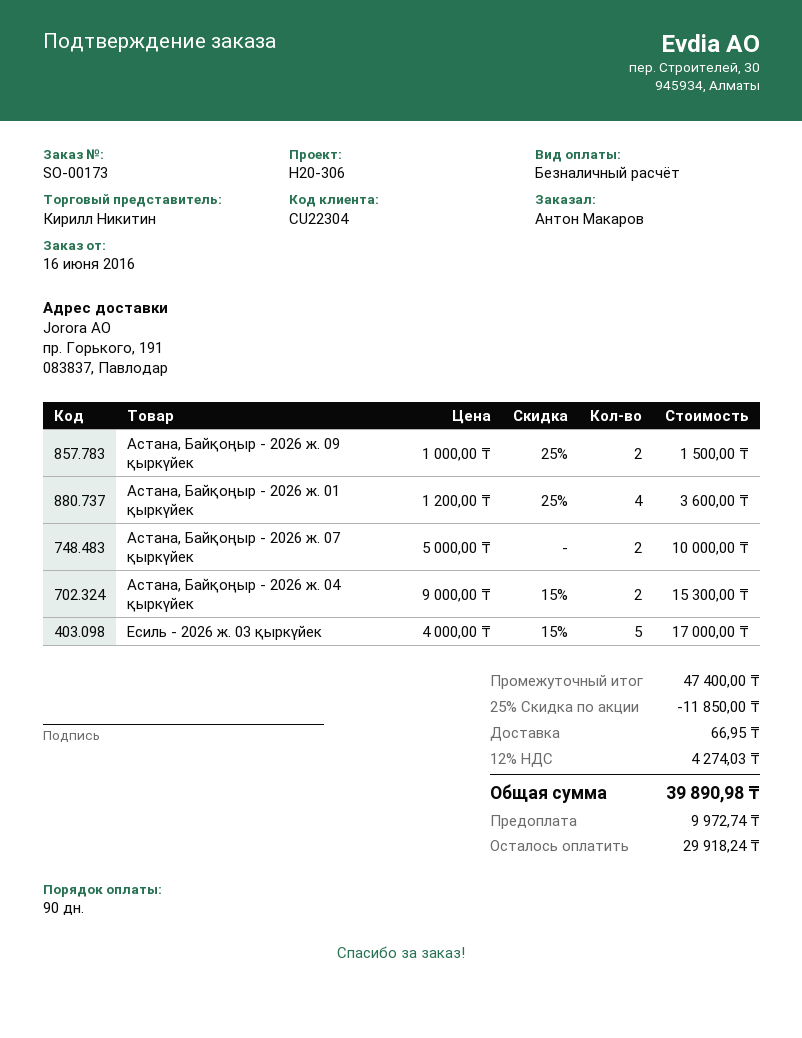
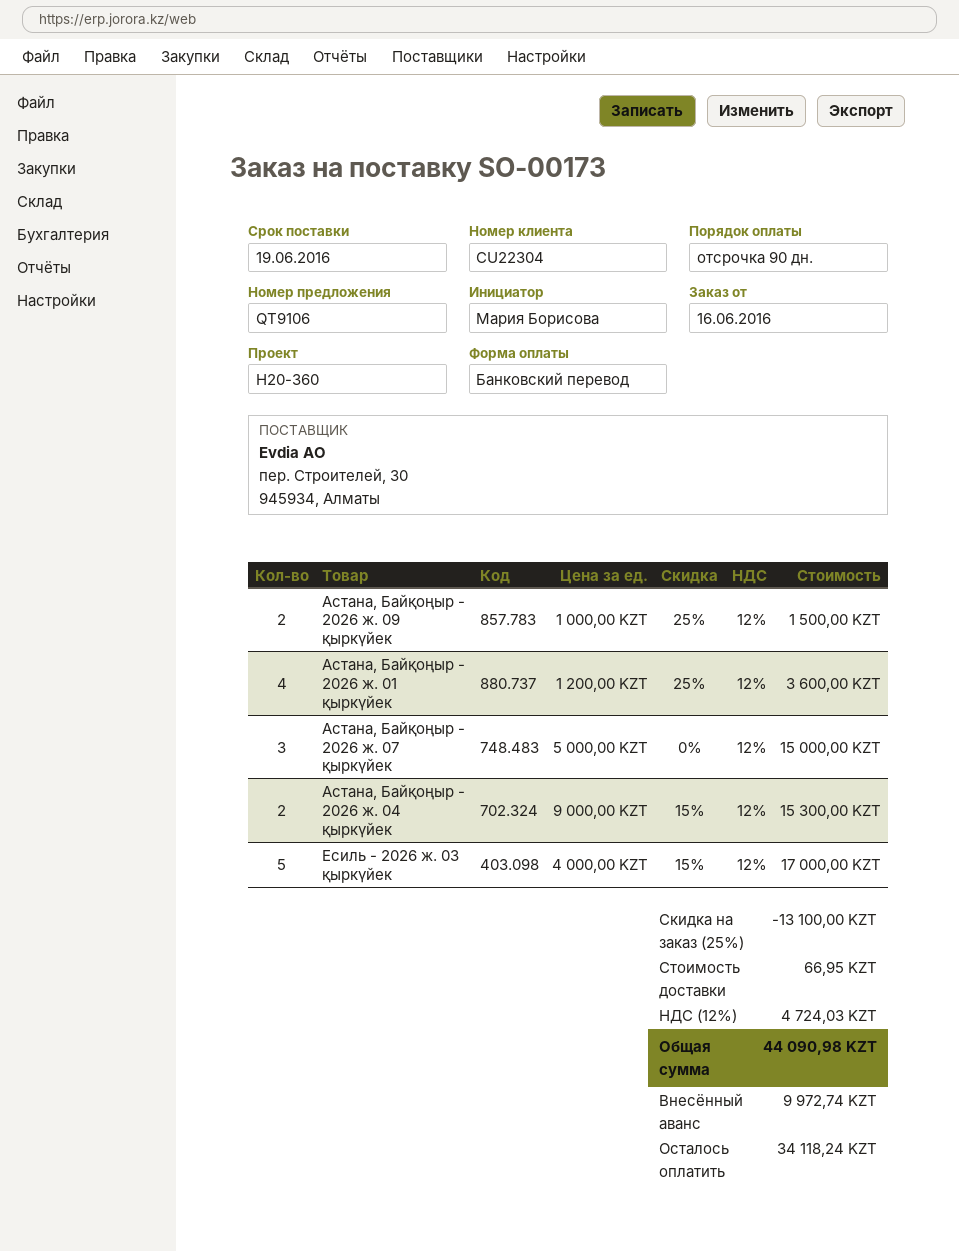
reference: H20-306 -> H20-360
ordered by: Антон Макаров -> Мария Борисова
Астана, Байқоңыр - 2026 ж. 07 қыркүйек: 2 x 5000.00 = 10000.00 -> 3 x 5000.00 = 15000.00
discount: 25% = 11850.00 -> 25% = 13100.00
tax: 12% = 4274.03 -> 12% = 4724.03
total: 39890.98 -> 44090.98
balance: 29918.24 -> 34118.24

